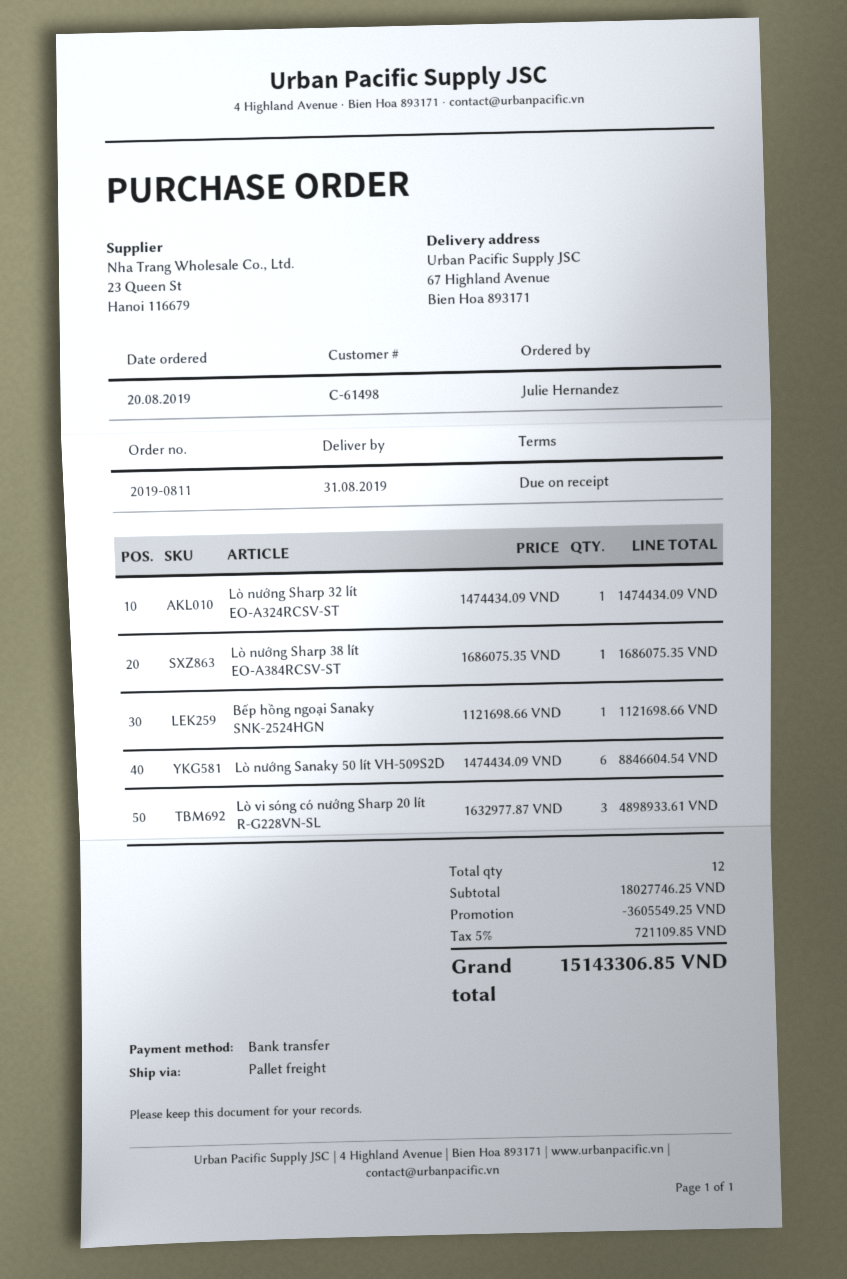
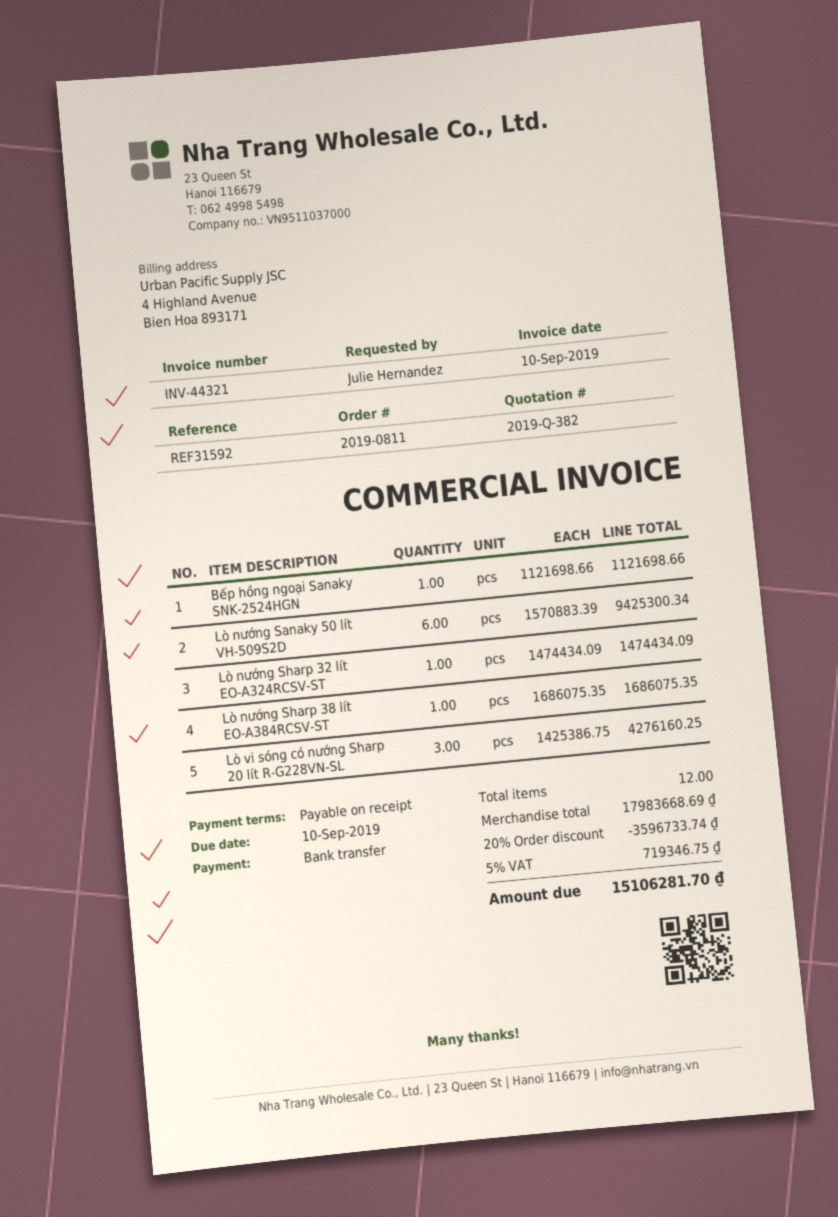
Lò nướng Sanaky 50 lít VH-509S2D: 6 x 1474434.09 = 8846604.54 -> 6 x 1570883.39 = 9425300.34
Lò vi sóng có nướng Sharp 20 lít R-G228VN-SL: 3 x 1632977.87 = 4898933.61 -> 3 x 1425386.75 = 4276160.25
subtotal: 18027746.25 -> 17983668.69
discount: 3605549.25 -> 3596733.74
tax: 5% = 721109.85 -> 5% = 719346.75
total: 15143306.85 -> 15106281.70

